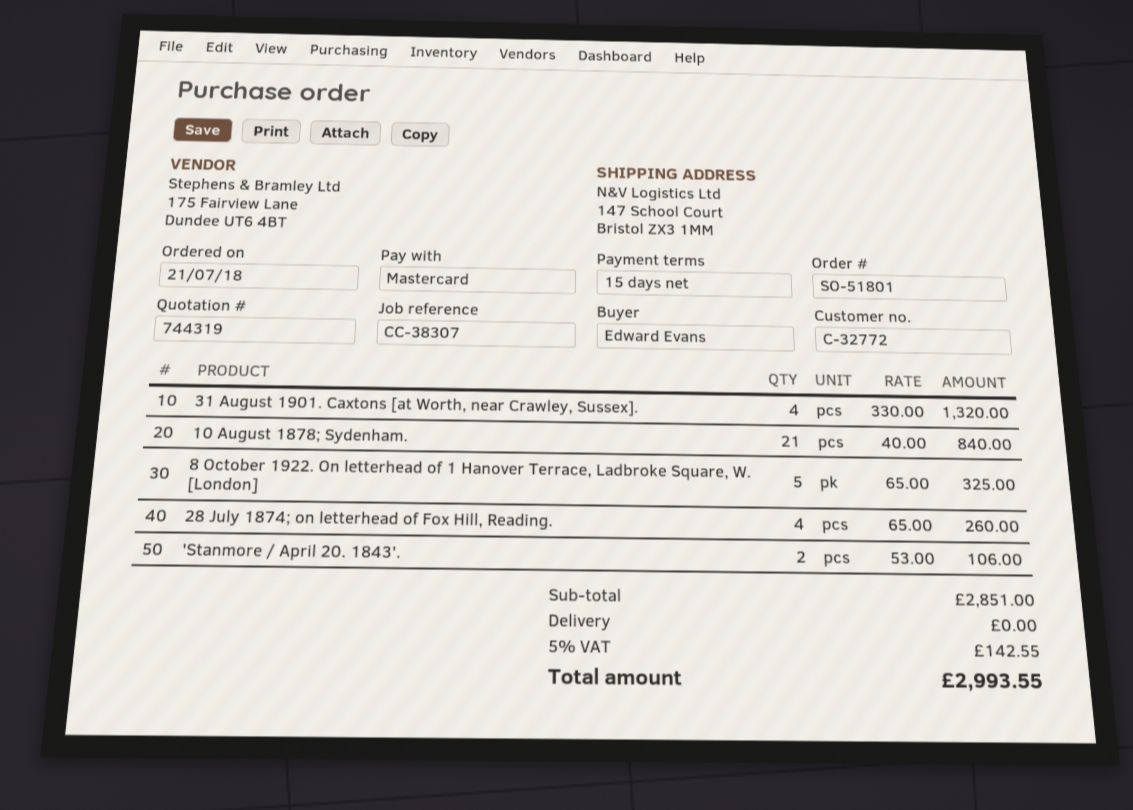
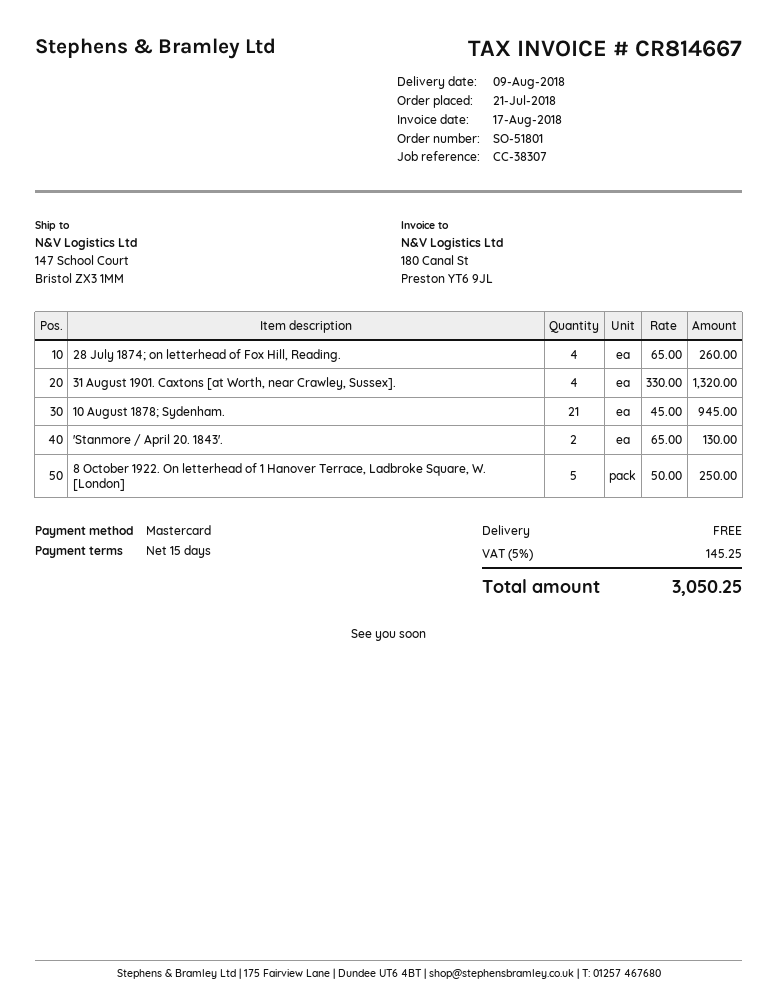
10 August 1878; Sydenham.: 21 x 40.00 = 840.00 -> 21 x 45.00 = 945.00
8 October 1922. On letterhead of 1 Hanover Terrace, Ladbroke Square, W. [London]: 5 x 65.00 = 325.00 -> 5 x 50.00 = 250.00
'Stanmore / April 20. 1843'.: 2 x 53.00 = 106.00 -> 2 x 65.00 = 130.00
tax: 5% = 142.55 -> 5% = 145.25
total: 2993.55 -> 3050.25

